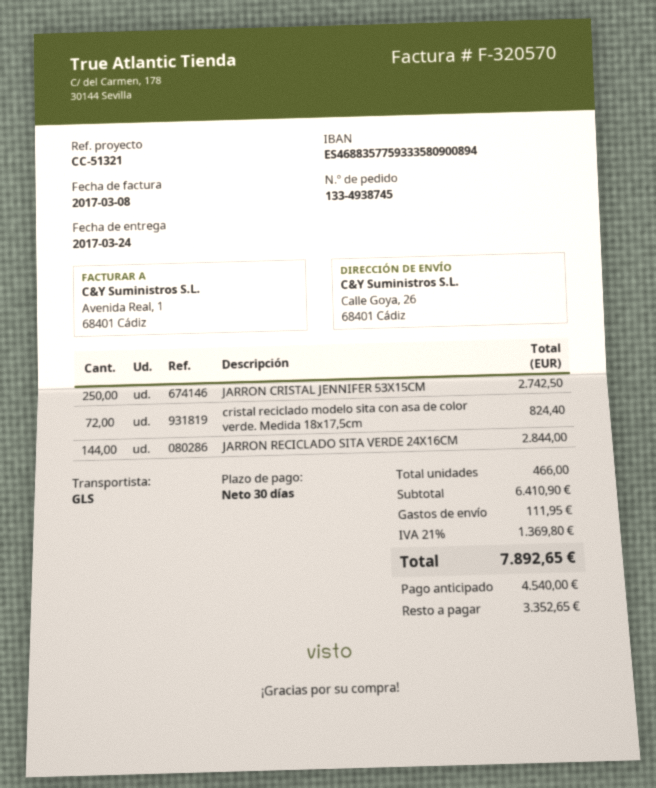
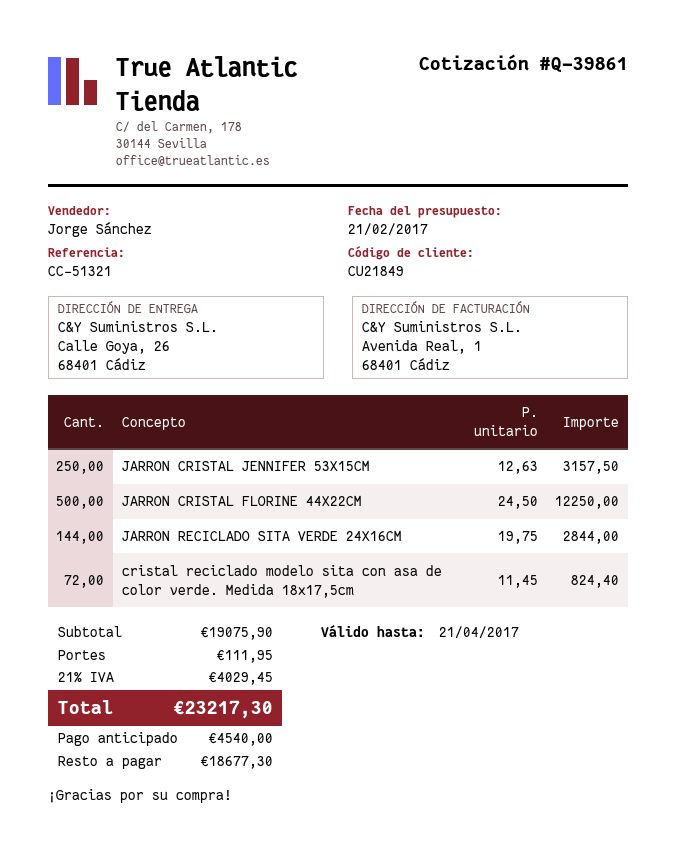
JARRON CRISTAL JENNIFER 53X15CM: 250 for 2742.50 -> 250 for 3157.50
JARRON CRISTAL FLORINE 44X22CM: none -> 500 for 12250.00
subtotal: 6410.90 -> 19075.90
tax: 21% = 1369.80 -> 21% = 4029.45
total: 7892.65 -> 23217.30
balance: 3352.65 -> 18677.30

